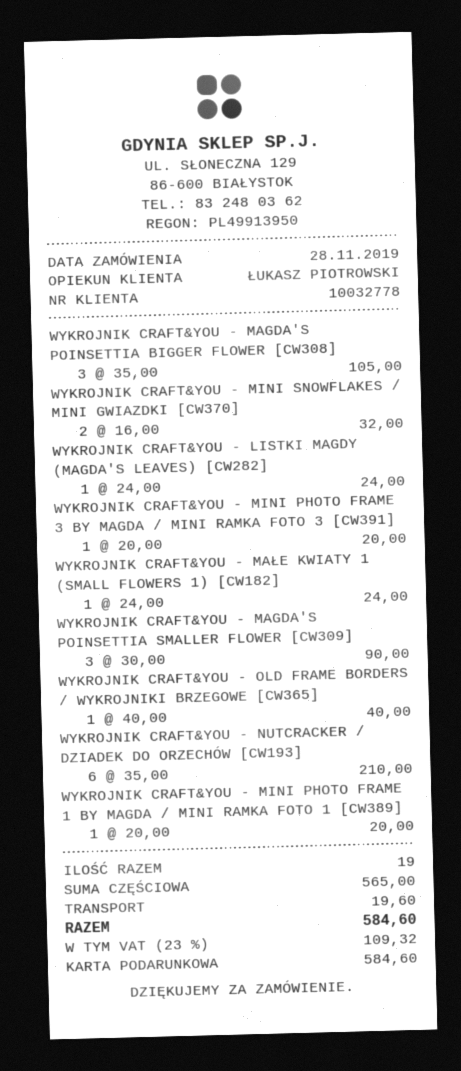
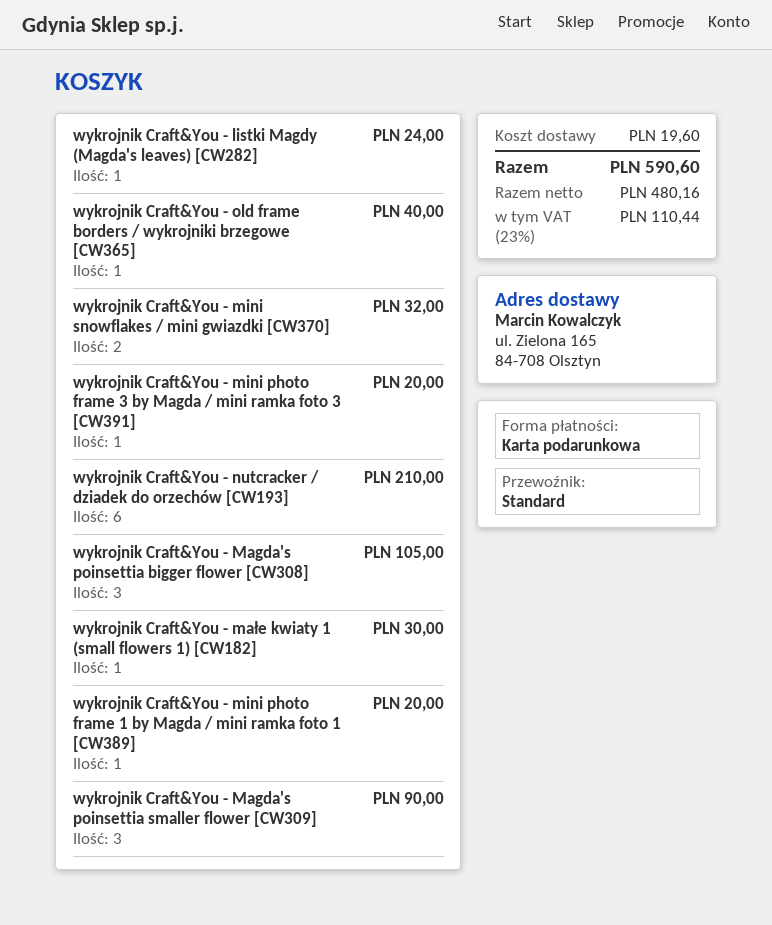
WYKROJNIK CRAFT&YOU - MAŁE KWIATY 1 (SMALL FLOWERS 1) [CW182]: 1 for 24.00 -> 1 for 30.00
tax: 23% = 109.32 -> 23% = 110.44
total: 584.60 -> 590.60

